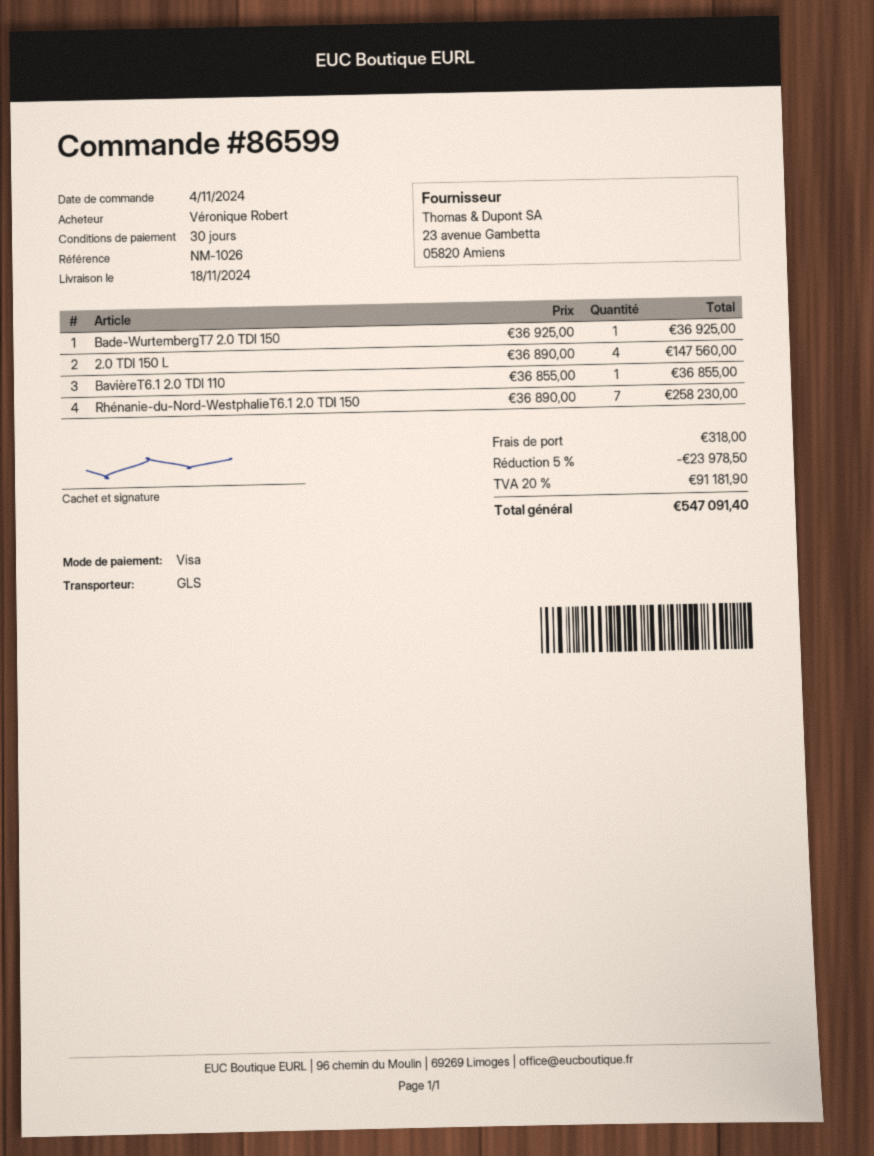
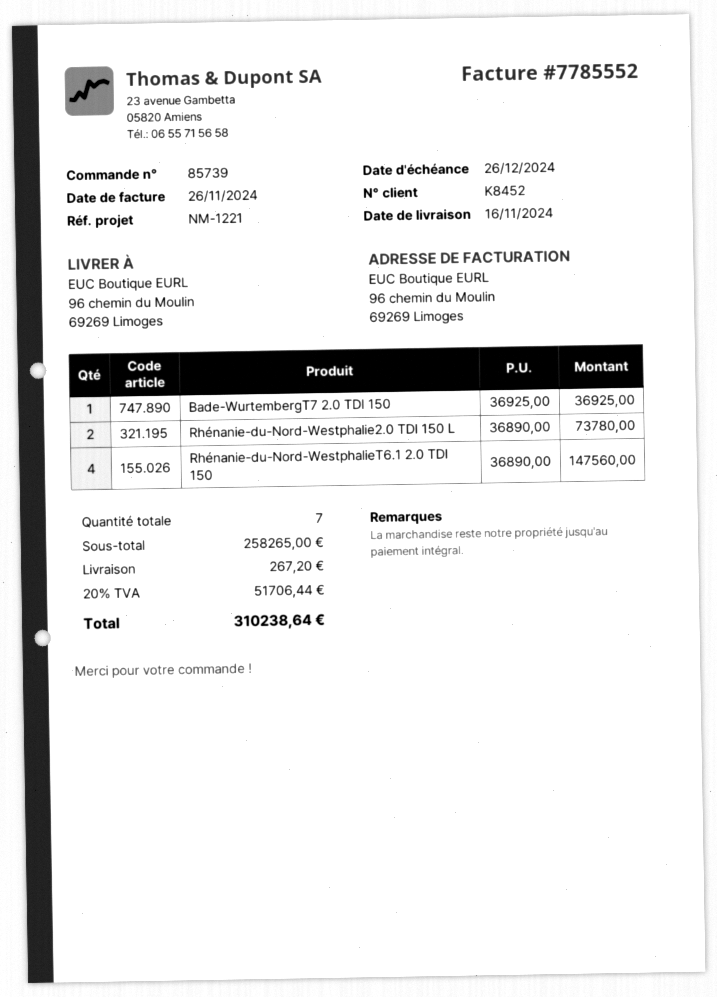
order number: 86599 -> 85739
delivery date: 2024-11-18 -> 2024-11-16
reference: NM-1026 -> NM-1221
2.0 TDI 150 L: 4 x 36890.00 = 147560.00 -> none
BavièreT6.1 2.0 TDI 110: 1 x 36855.00 = 36855.00 -> none
Rhénanie-du-Nord-WestphalieT6.1 2.0 TDI 150: 7 x 36890.00 = 258230.00 -> 4 x 36890.00 = 147560.00
Rhénanie-du-Nord-Westphalie2.0 TDI 150 L: none -> 2 x 36890.00 = 73780.00
discount: 5% = 23978.50 -> none
shipping: 318.00 -> 267.20
tax: 20% = 91181.90 -> 20% = 51706.44
total: 547091.40 -> 310238.64

